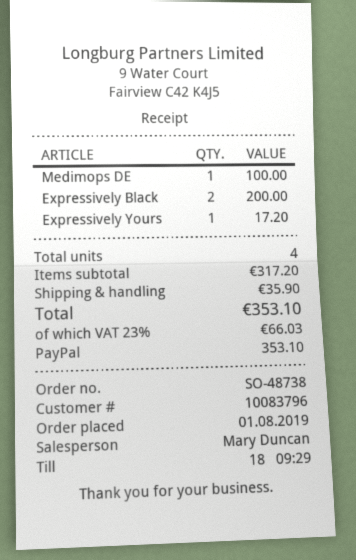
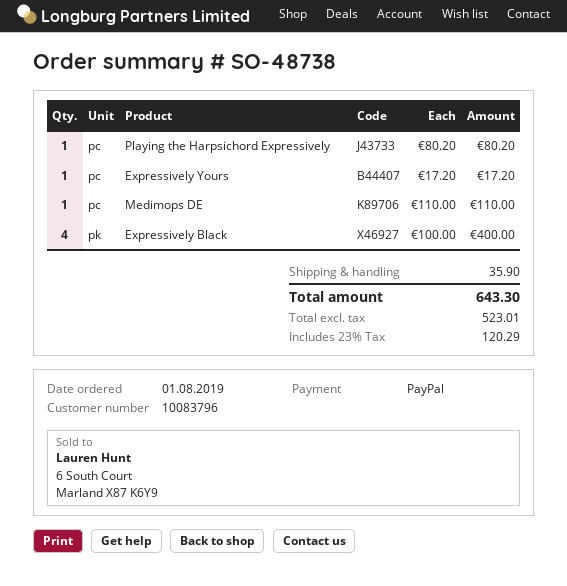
Medimops DE: 1 for 100.00 -> 1 for 110.00
Expressively Black: 2 for 200.00 -> 4 for 400.00
Playing the Harpsichord Expressively: none -> 1 for 80.20
tax: 23% = 66.03 -> 23% = 120.29
total: 353.10 -> 643.30

